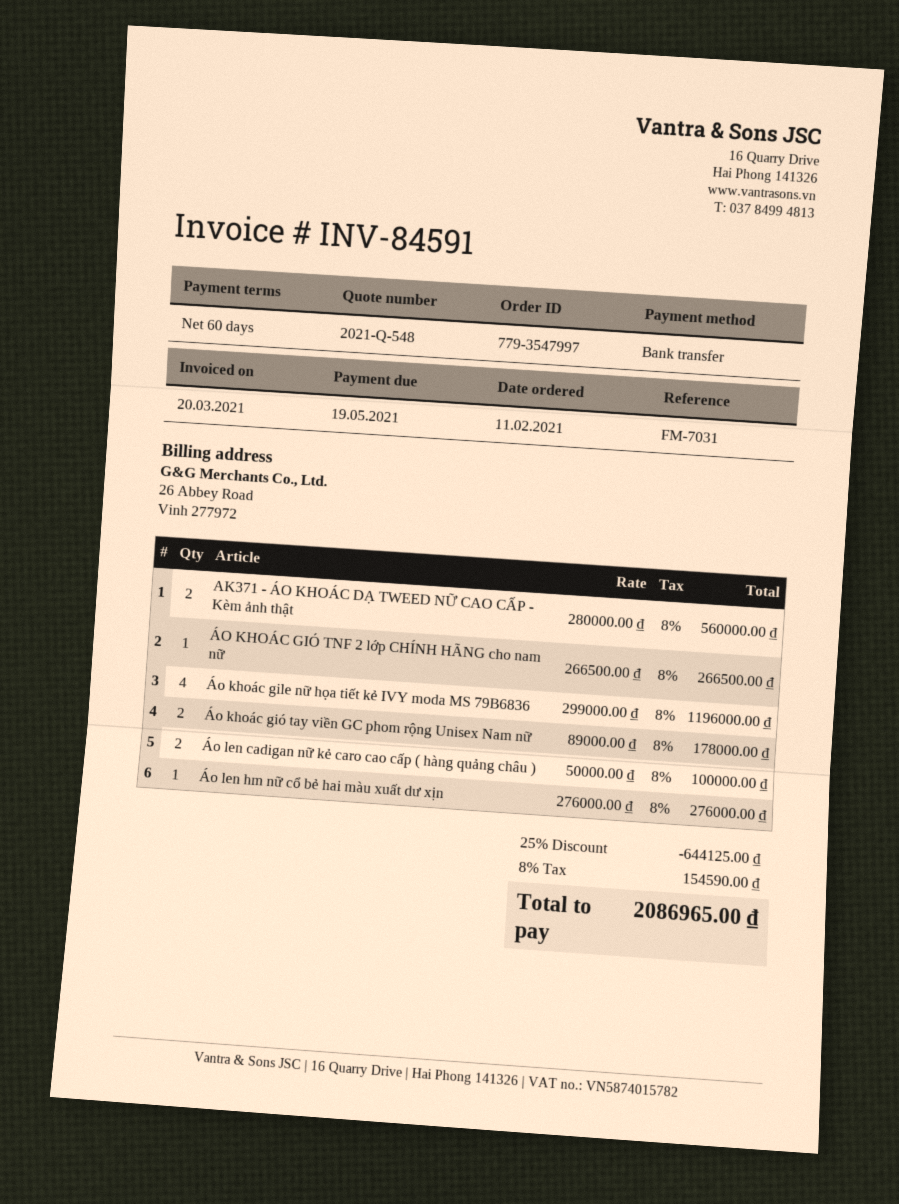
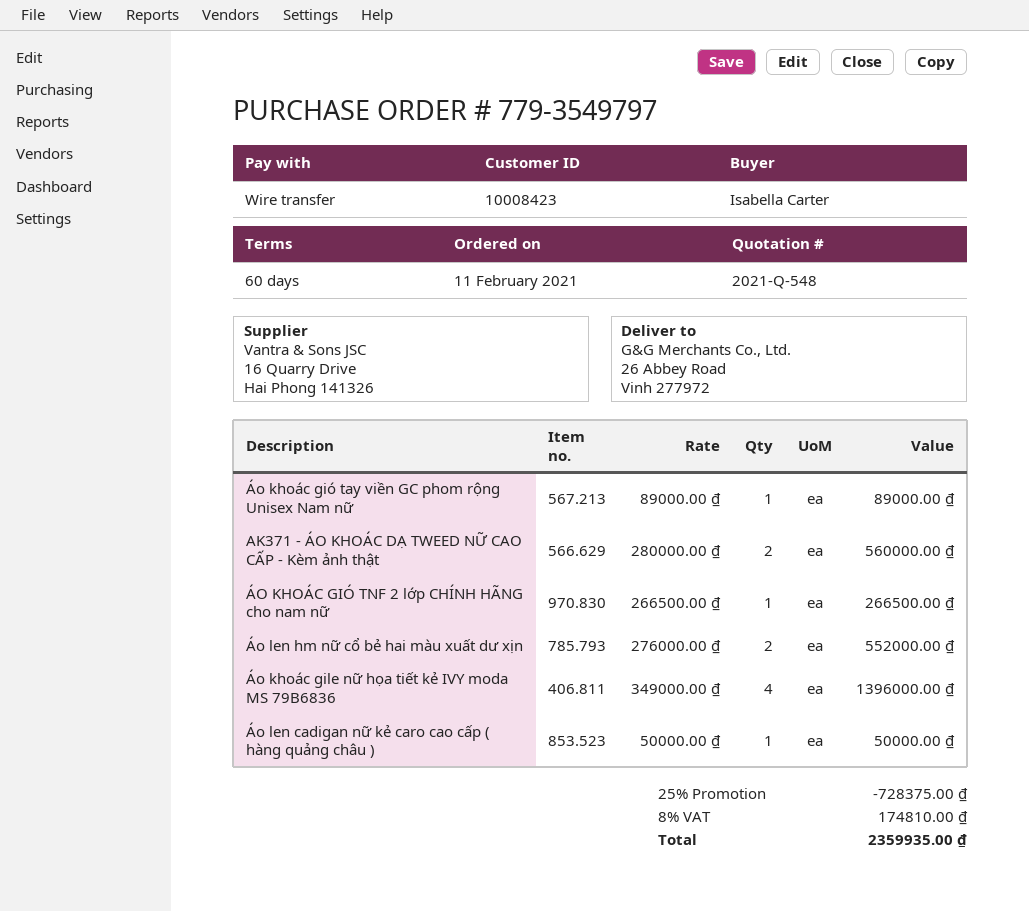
order number: 779-3547997 -> 779-3549797
Áo khoác gile nữ họa tiết kẻ IVY moda MS 79B6836: 4 x 299000.00 = 1196000.00 -> 4 x 349000.00 = 1396000.00
Áo khoác gió tay viền GC phom rộng Unisex Nam nữ: 2 x 89000.00 = 178000.00 -> 1 x 89000.00 = 89000.00
Áo len cadigan nữ kẻ caro cao cấp ( hàng quảng châu ): 2 x 50000.00 = 100000.00 -> 1 x 50000.00 = 50000.00
Áo len hm nữ cổ bẻ hai màu xuất dư xịn: 1 x 276000.00 = 276000.00 -> 2 x 276000.00 = 552000.00
discount: 25% = 644125.00 -> 25% = 728375.00
tax: 8% = 154590.00 -> 8% = 174810.00
total: 2086965.00 -> 2359935.00

